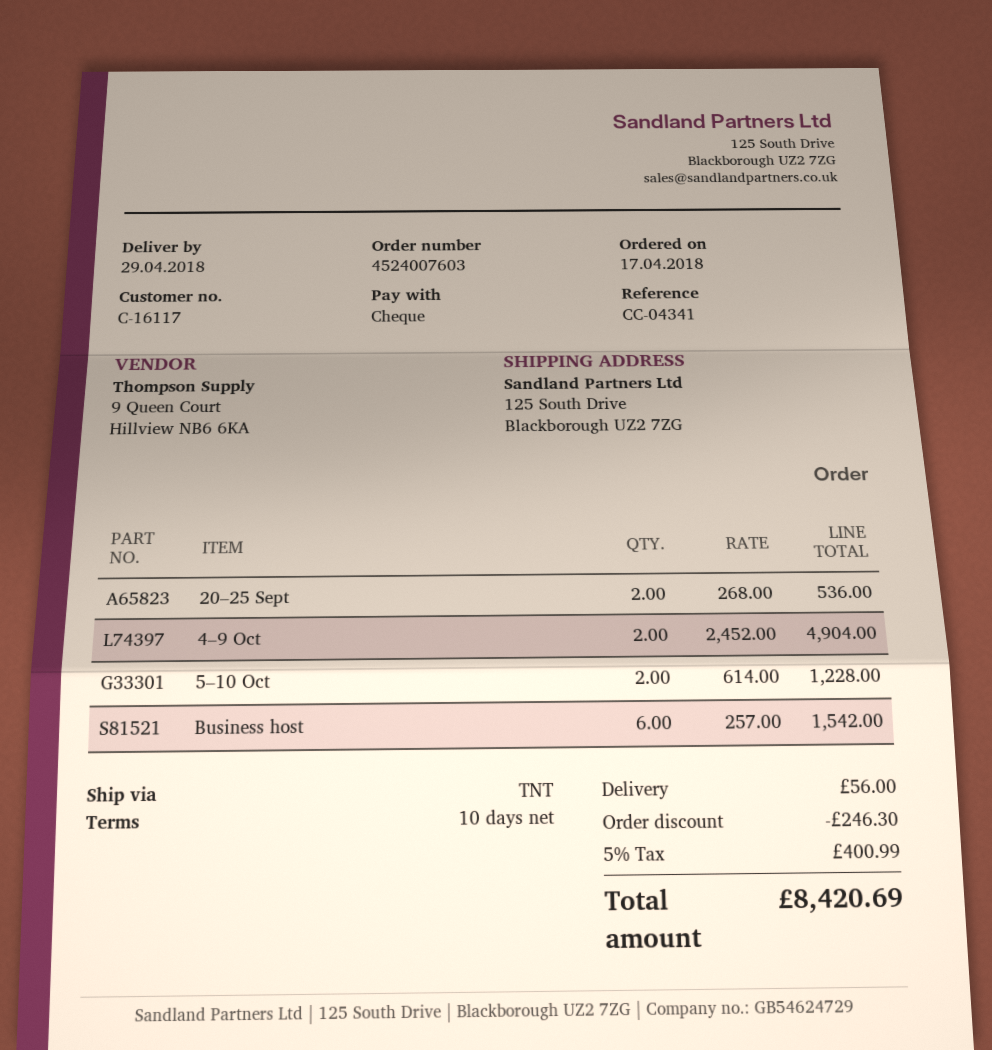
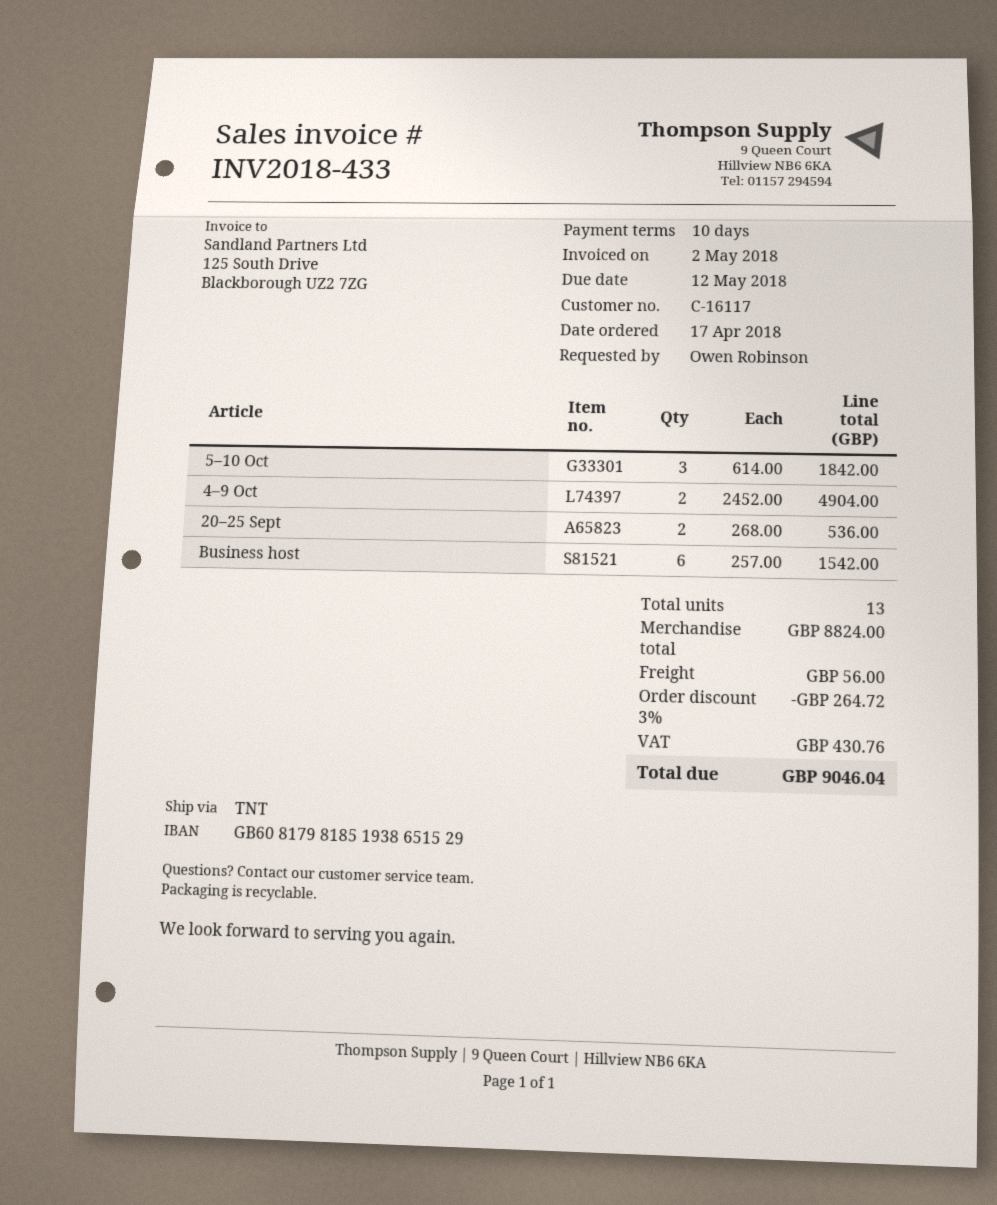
5–10 Oct: 2 x 614.00 = 1228.00 -> 3 x 614.00 = 1842.00
discount: 246.30 -> 264.72
tax: 400.99 -> 430.76
total: 8420.69 -> 9046.04

